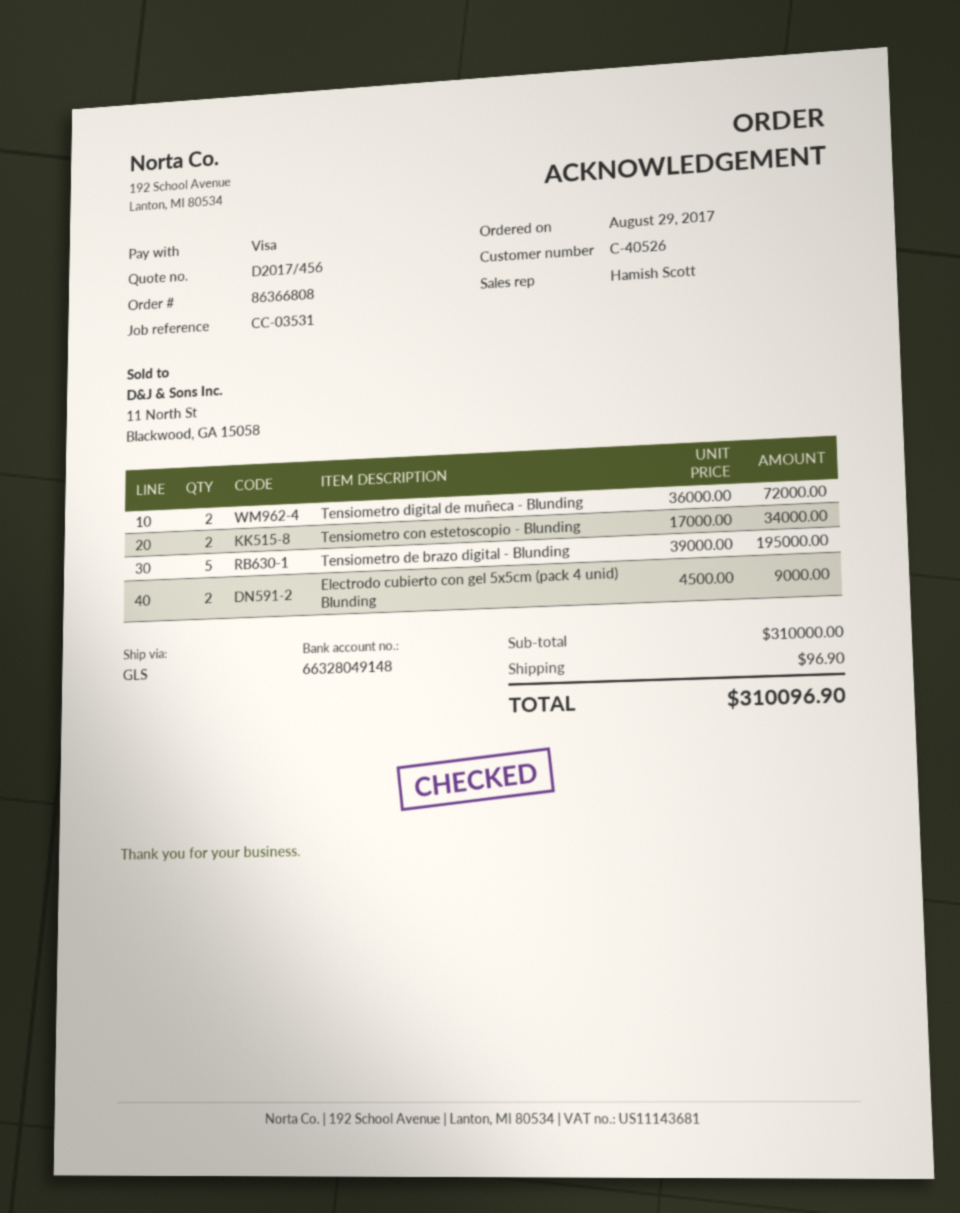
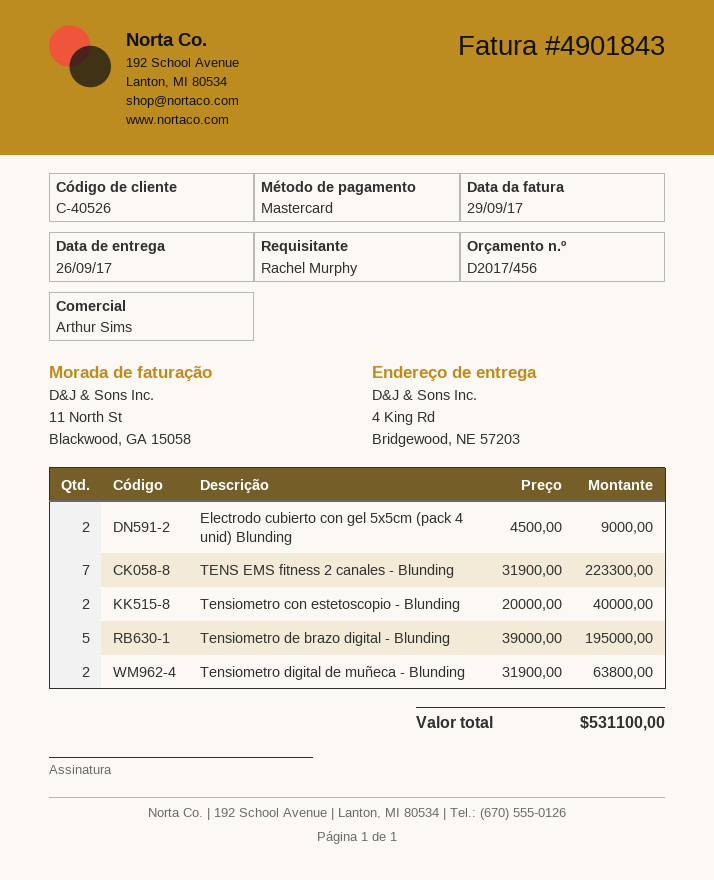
sales rep: Hamish Scott -> Arthur Sims
payment method: Visa -> Mastercard
Tensiometro digital de muñeca - Blunding: 2 x 36000.00 = 72000.00 -> 2 x 31900.00 = 63800.00
Tensiometro con estetoscopio - Blunding: 2 x 17000.00 = 34000.00 -> 2 x 20000.00 = 40000.00
TENS EMS fitness 2 canales - Blunding: none -> 7 x 31900.00 = 223300.00
shipping: 96.90 -> none
total: 310096.90 -> 531100.00

